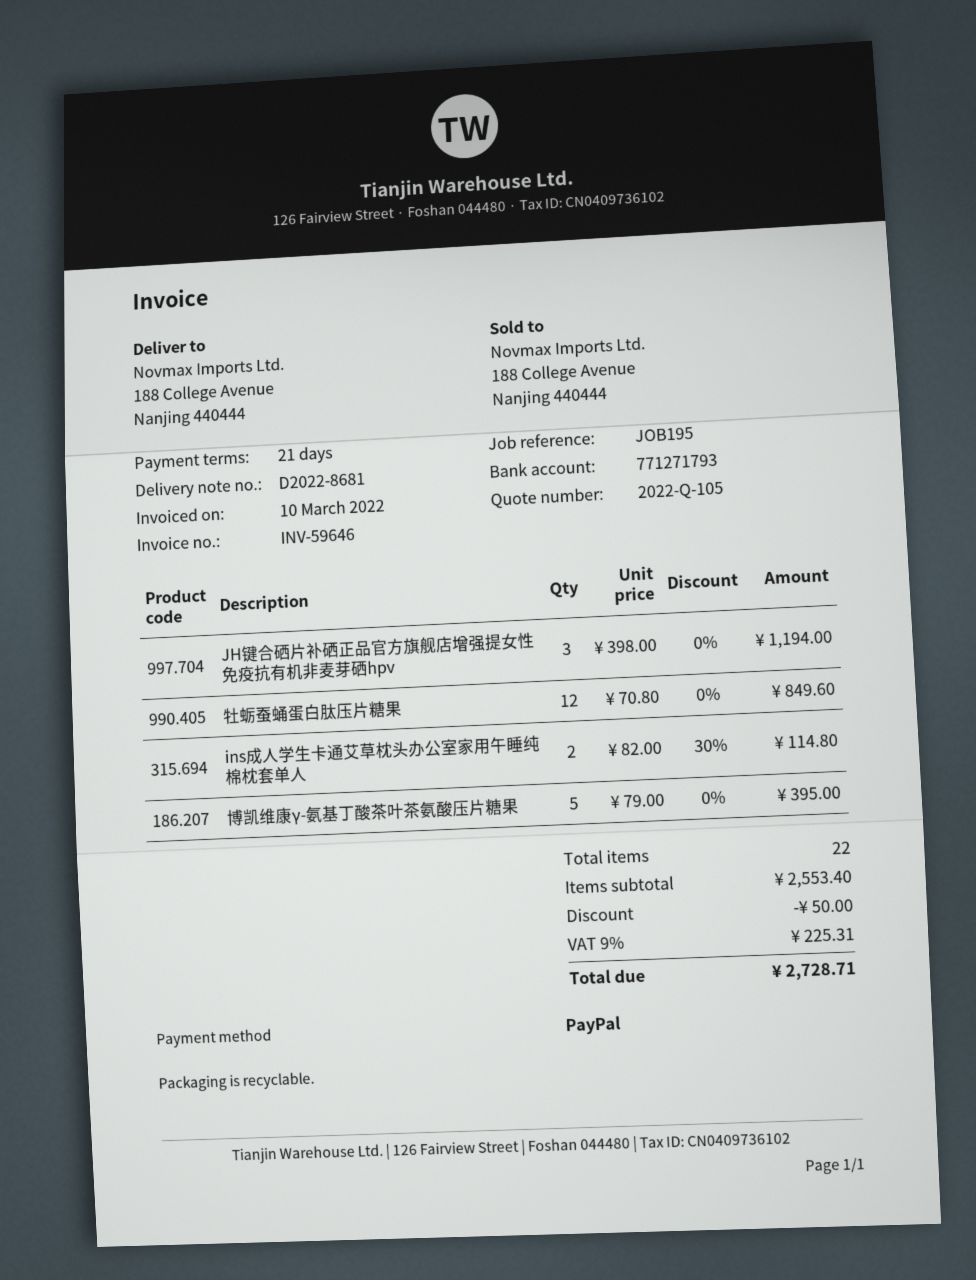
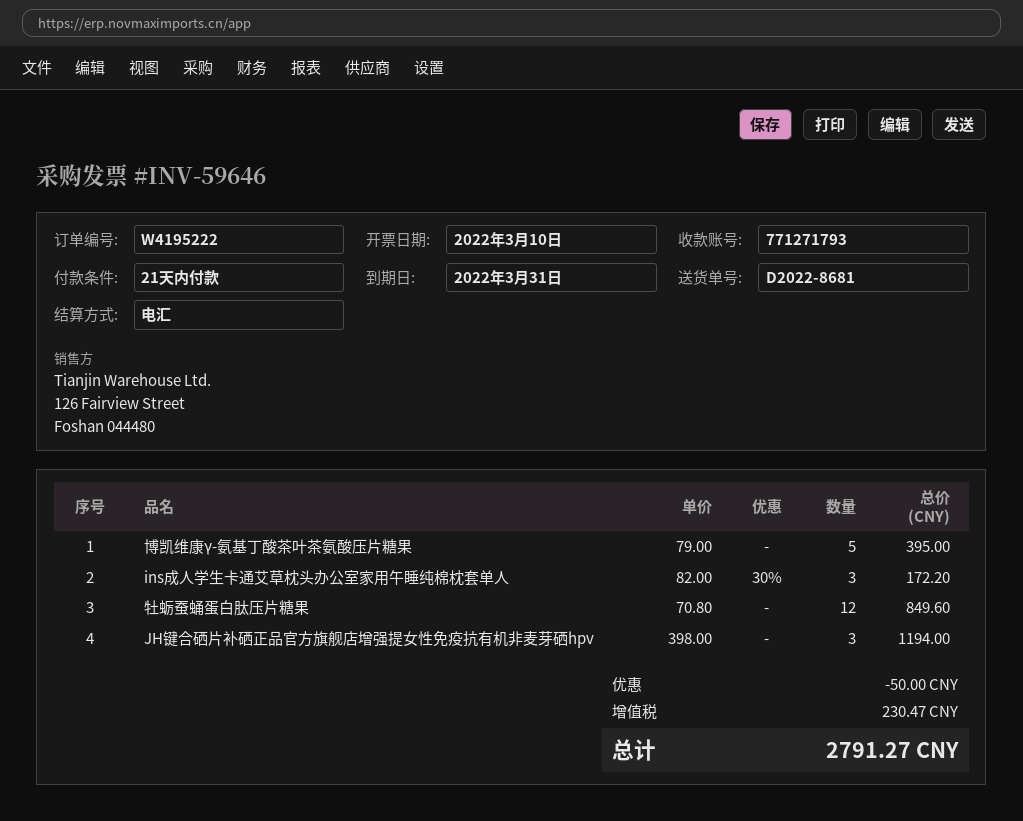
payment method: PayPal -> bank transfer
ins成人学生卡通艾草枕头办公室家用午睡纯棉枕套单人: 2 x 82.00 - 30% = 114.80 -> 3 x 82.00 - 30% = 172.20
tax: 225.31 -> 230.47
total: 2728.71 -> 2791.27

